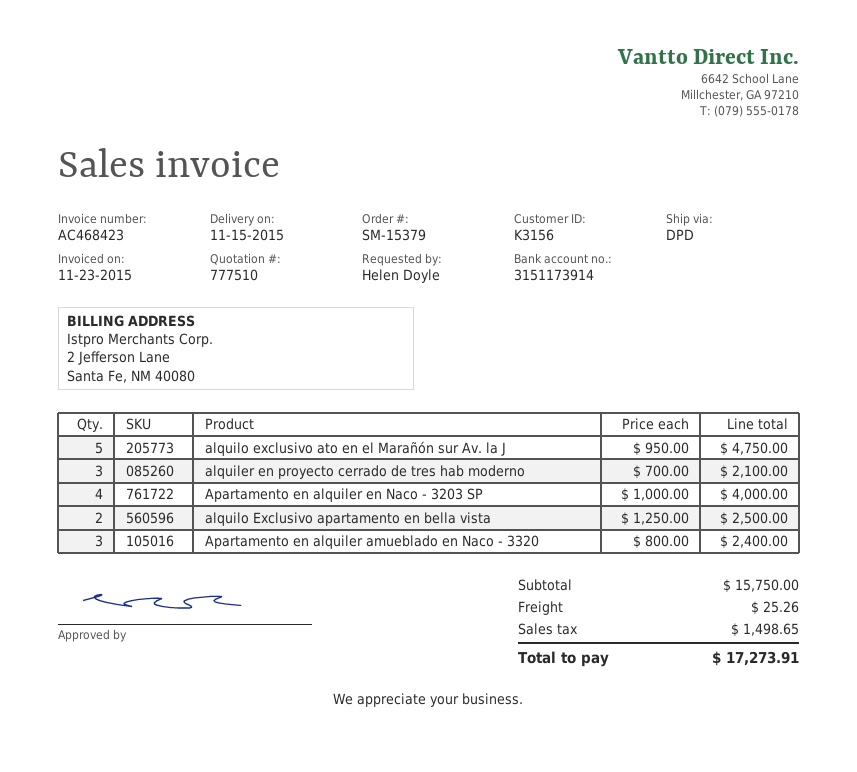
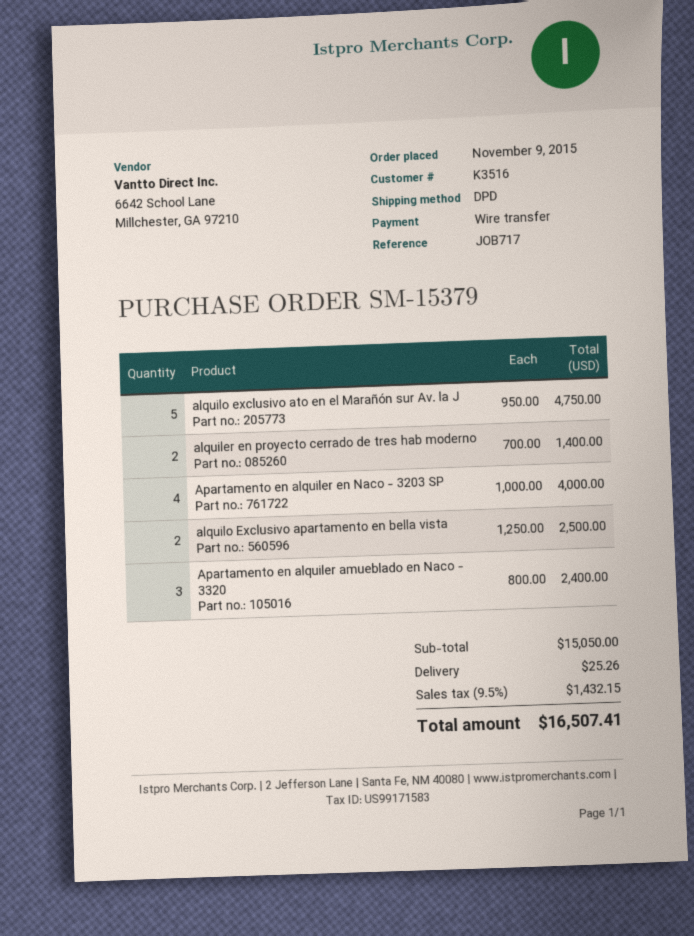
customer number: K3156 -> K3516
alquiler en proyecto cerrado de tres hab moderno: 3 x 700.00 = 2100.00 -> 2 x 700.00 = 1400.00
subtotal: 15750.00 -> 15050.00
tax: 1498.65 -> 1432.15
total: 17273.91 -> 16507.41

